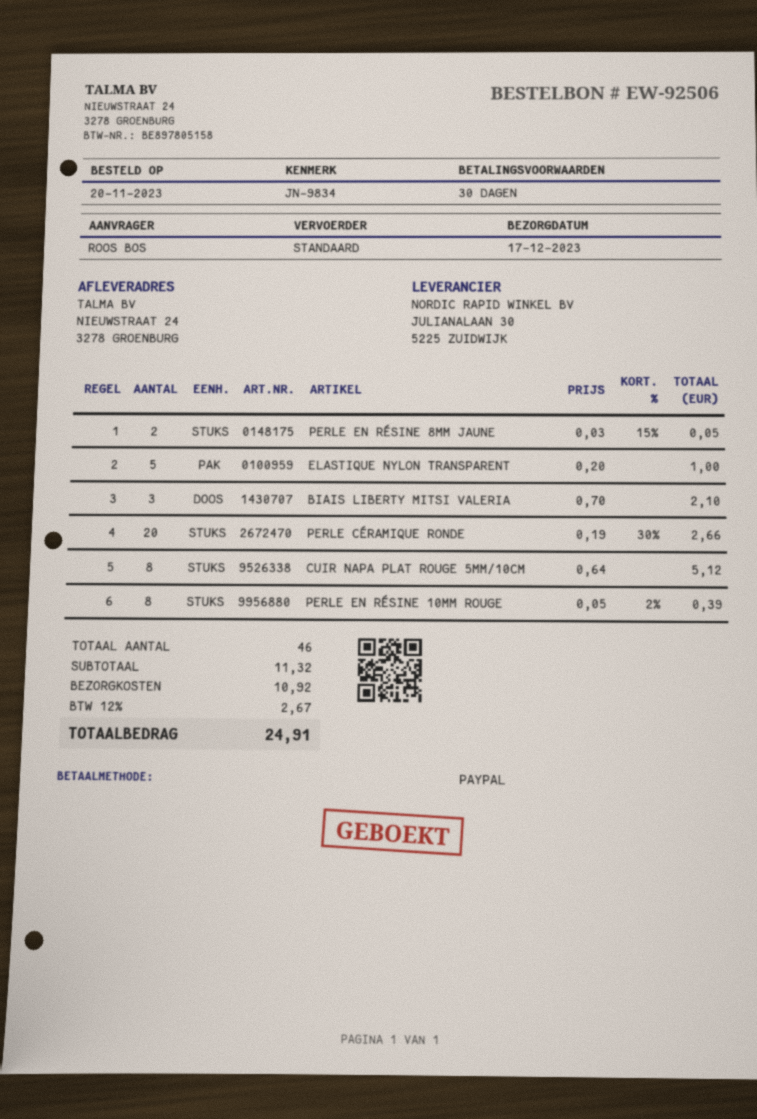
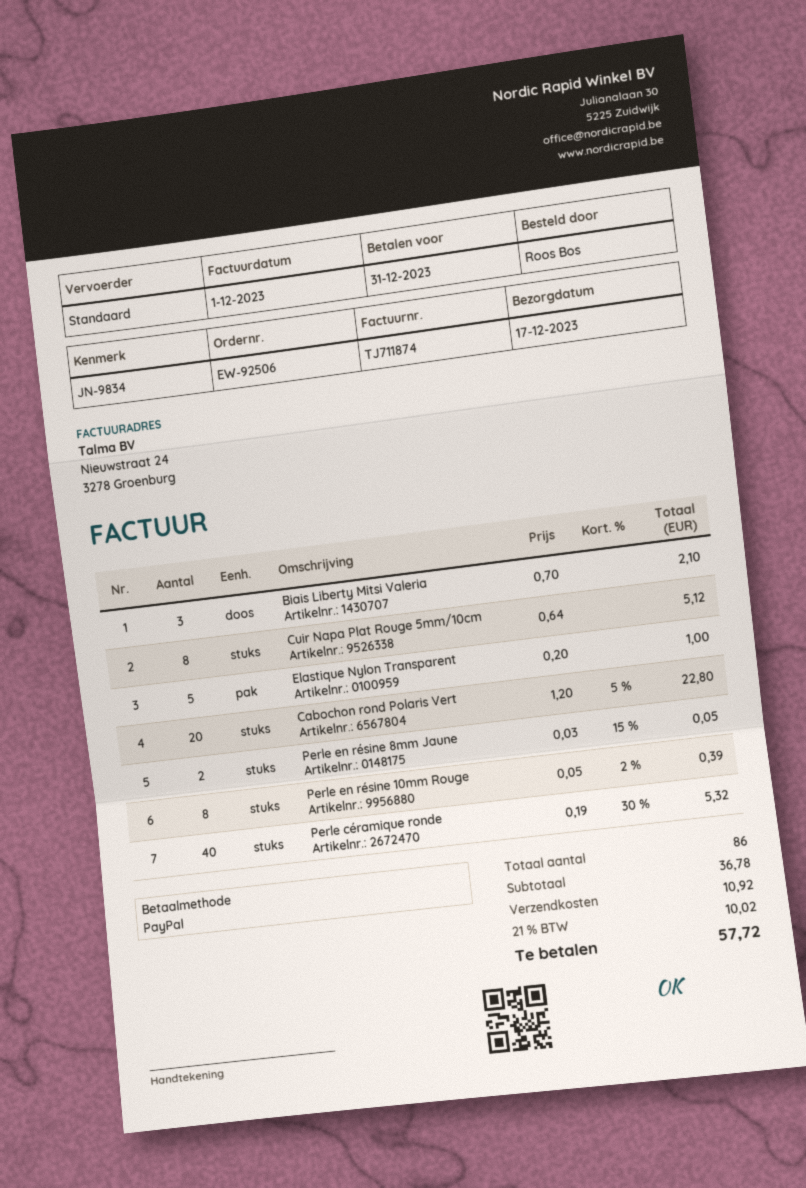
PERLE CÉRAMIQUE RONDE: 20 x 0.19 - 30% = 2.66 -> 40 x 0.19 - 30% = 5.32
Cabochon rond Polaris Vert: none -> 20 x 1.20 - 5% = 22.80
total quantity: 46 -> 86
subtotal: 11.32 -> 36.78
tax: 12% = 2.67 -> 21% = 10.02
total: 24.91 -> 57.72

